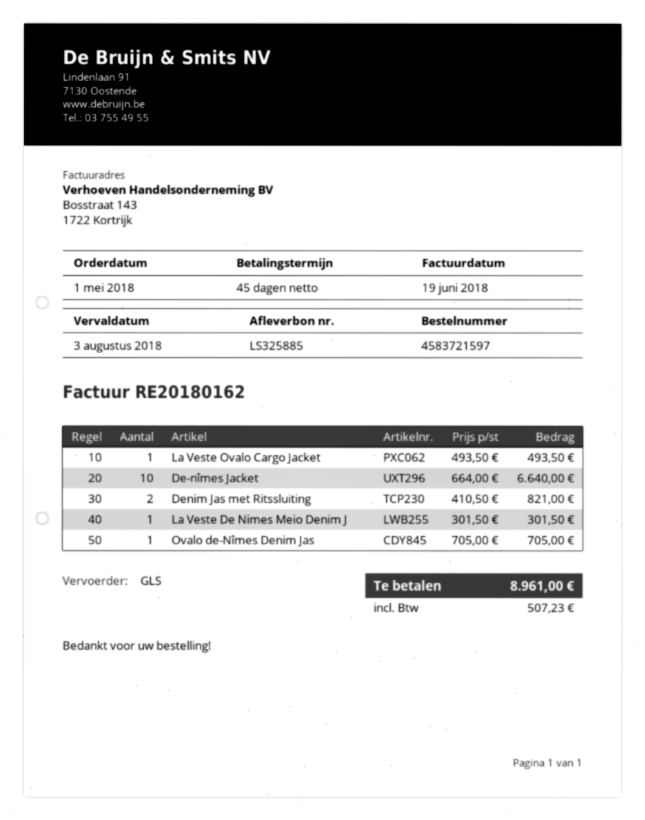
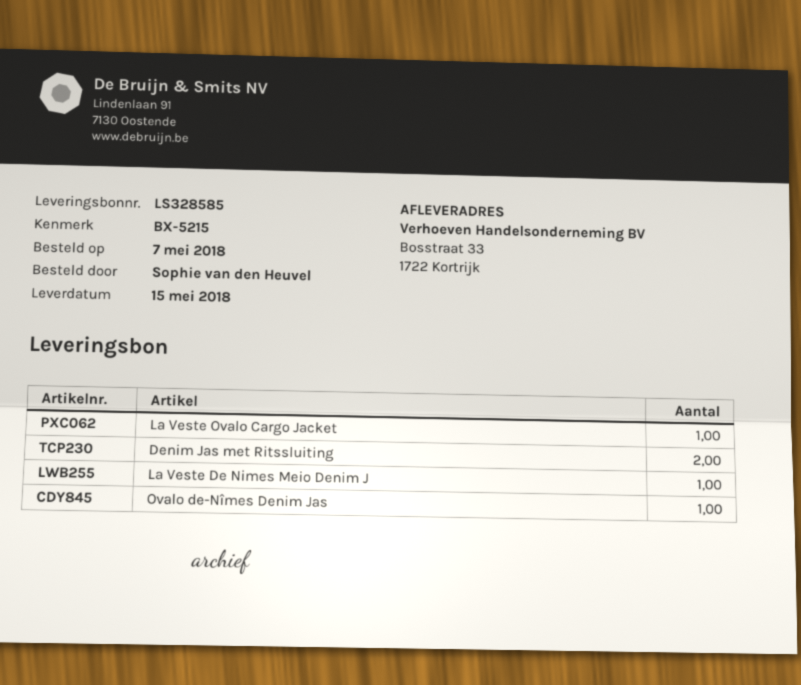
order date: 2018-05-01 -> 2018-05-07
delivery note number: LS325885 -> LS328585
De-nîmes Jacket: 10 -> none

